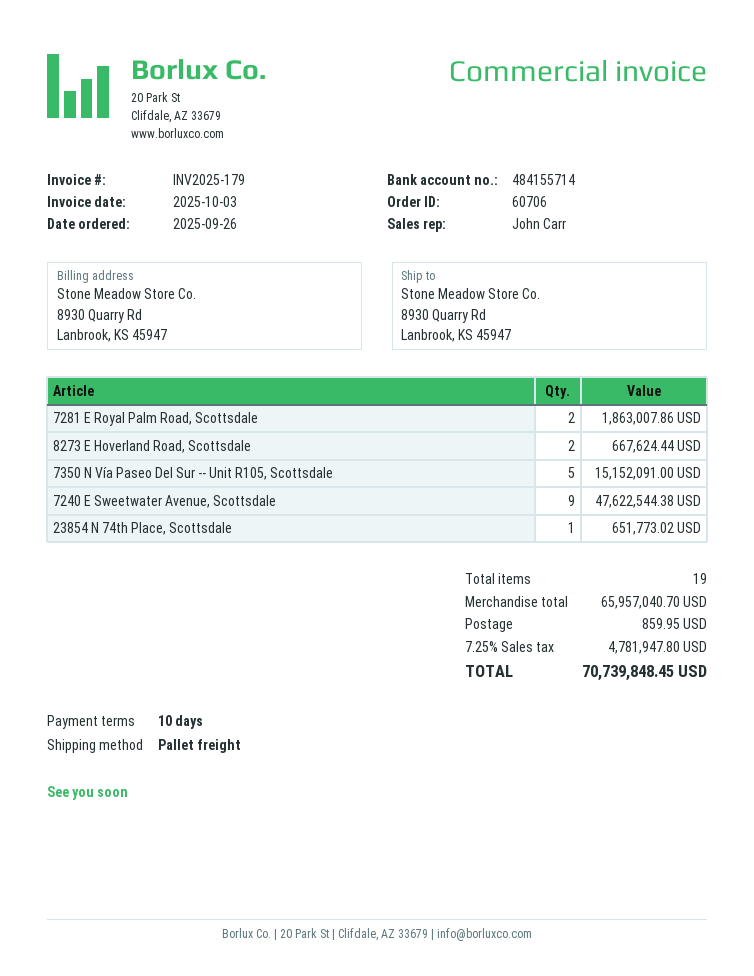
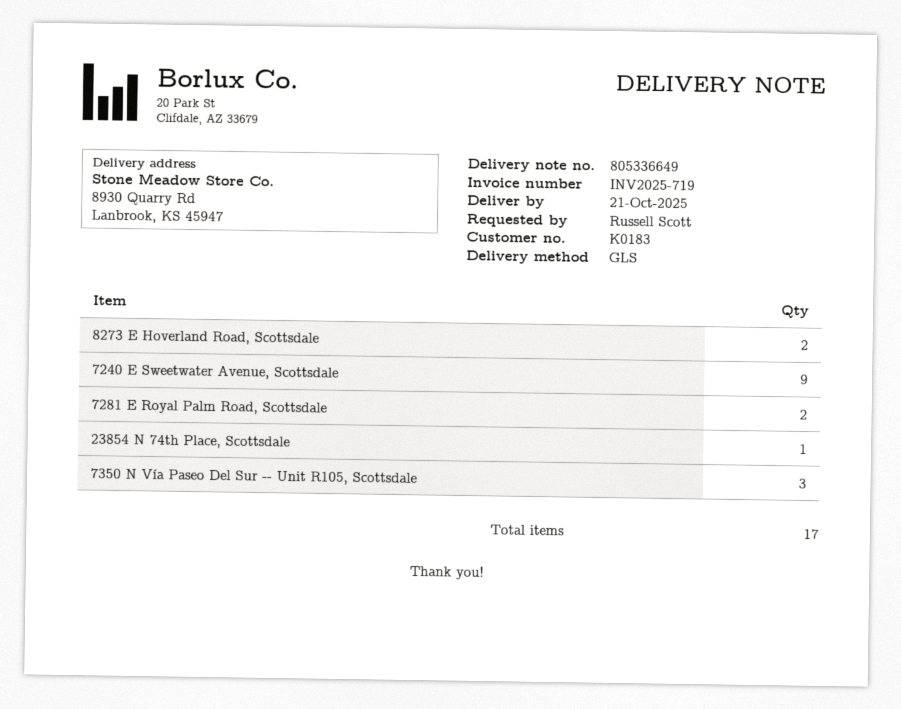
invoice number: INV2025-179 -> INV2025-719
shipping method: pallet freight -> GLS
7350 N Vía Paseo Del Sur -- Unit R105, Scottsdale: 5 -> 3
total quantity: 19 -> 17

